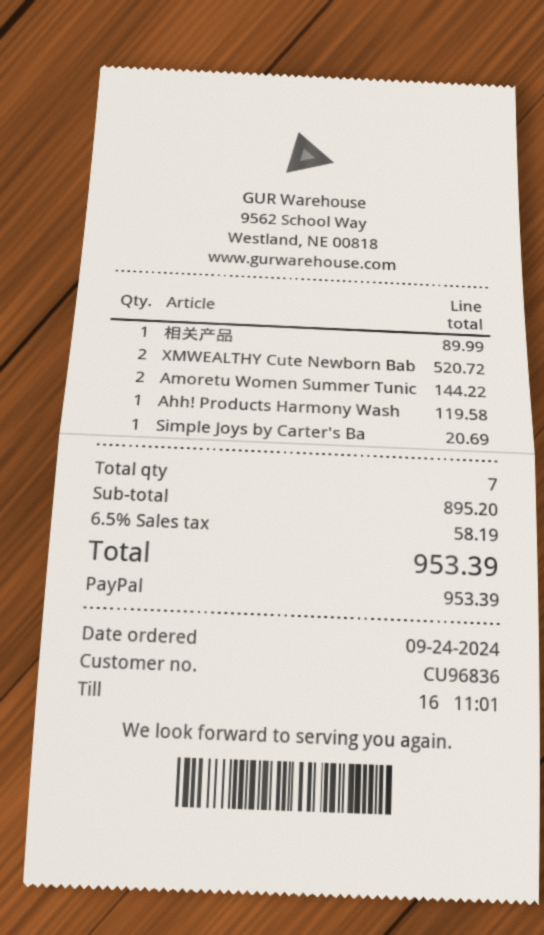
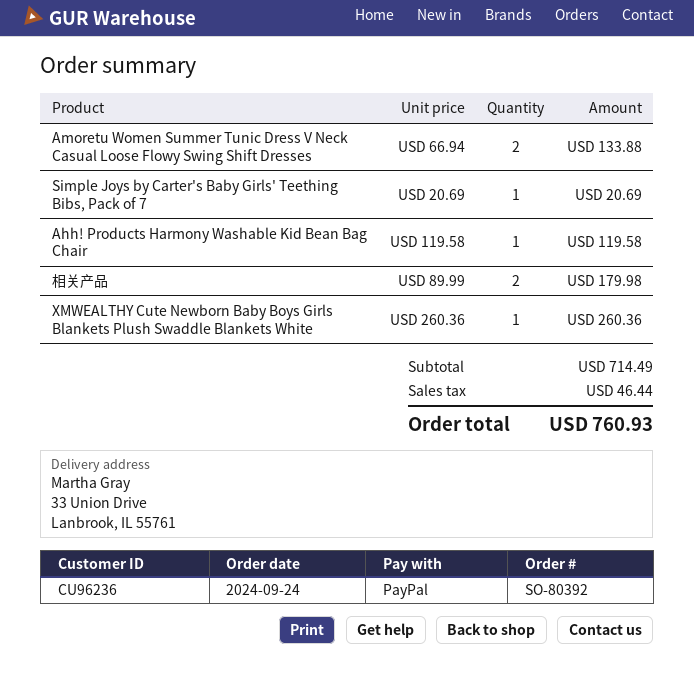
customer number: CU96836 -> CU96236
相关产品: 1 for 89.99 -> 2 for 179.98
XMWEALTHY Cute Newborn Bab: 2 for 520.72 -> 1 for 260.36
Amoretu Women Summer Tunic: 2 for 144.22 -> 2 for 133.88
subtotal: 895.20 -> 714.49
tax: 58.19 -> 46.44
total: 953.39 -> 760.93

